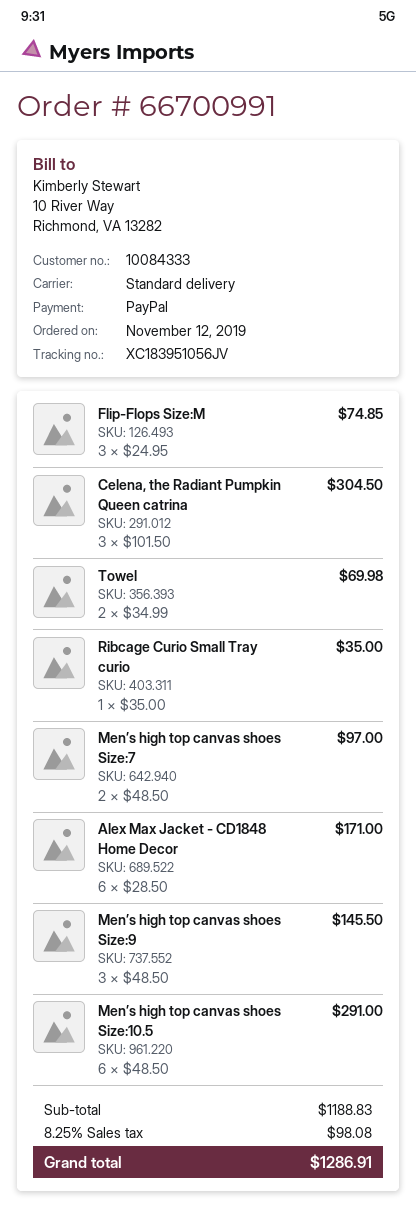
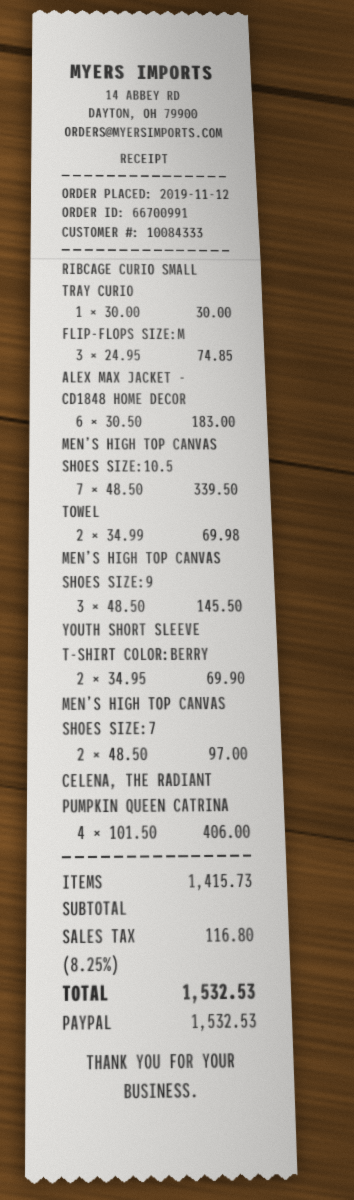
Celena, the Radiant Pumpkin Queen catrina: 3 x 101.50 = 304.50 -> 4 x 101.50 = 406.00
Ribcage Curio Small Tray curio: 1 x 35.00 = 35.00 -> 1 x 30.00 = 30.00
Alex Max Jacket - CD1848 Home Decor: 6 x 28.50 = 171.00 -> 6 x 30.50 = 183.00
Men’s high top canvas shoes Size:10.5: 6 x 48.50 = 291.00 -> 7 x 48.50 = 339.50
YOUTH SHORT SLEEVE T-SHIRT COLOR:BERRY: none -> 2 x 34.95 = 69.90
subtotal: 1188.83 -> 1415.73
tax: 8.25% = 98.08 -> 8.25% = 116.80
total: 1286.91 -> 1532.53

